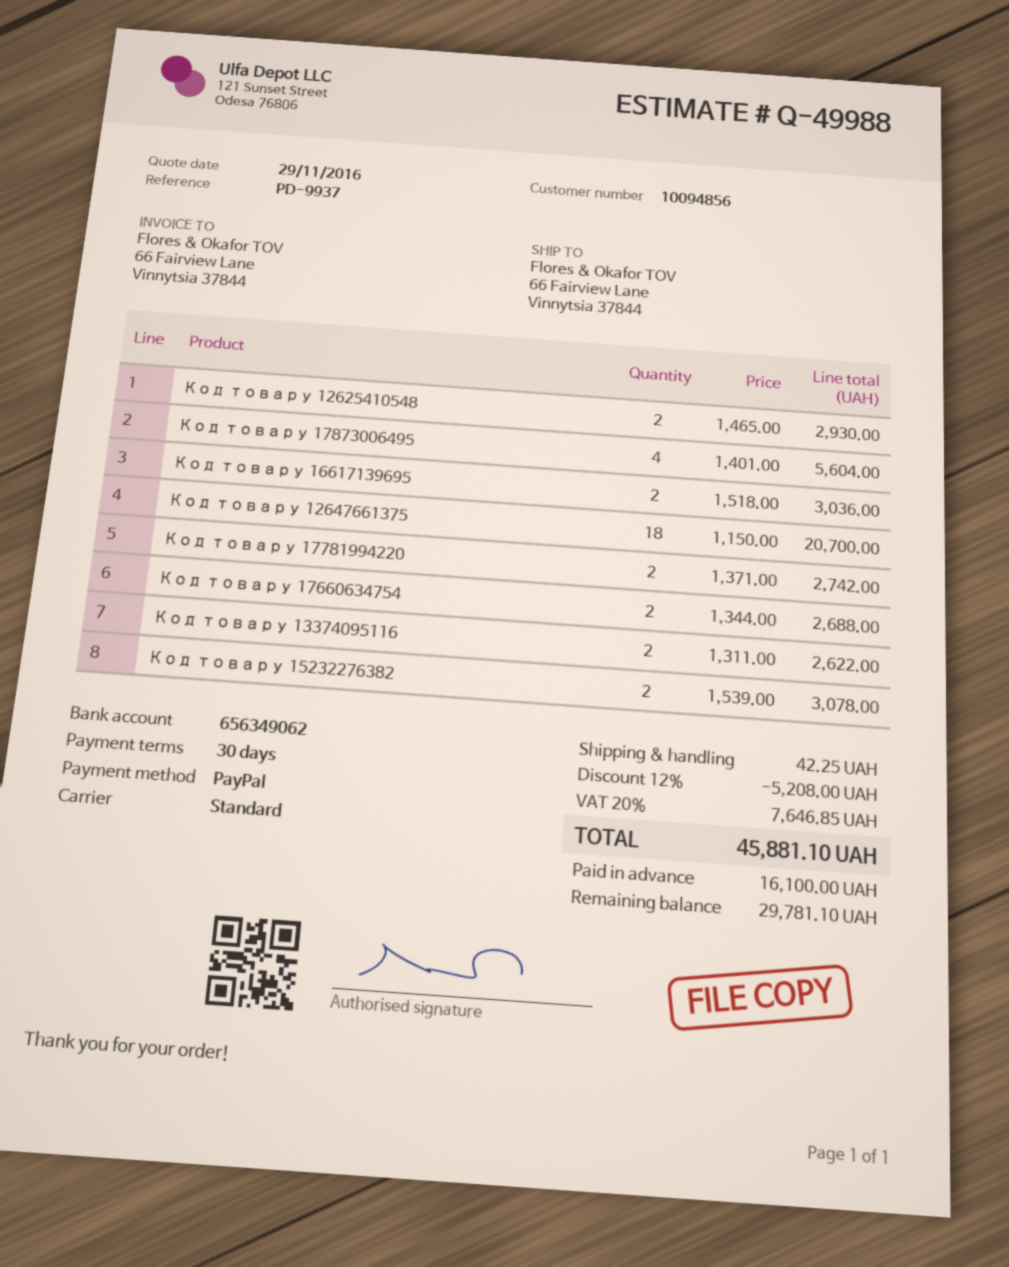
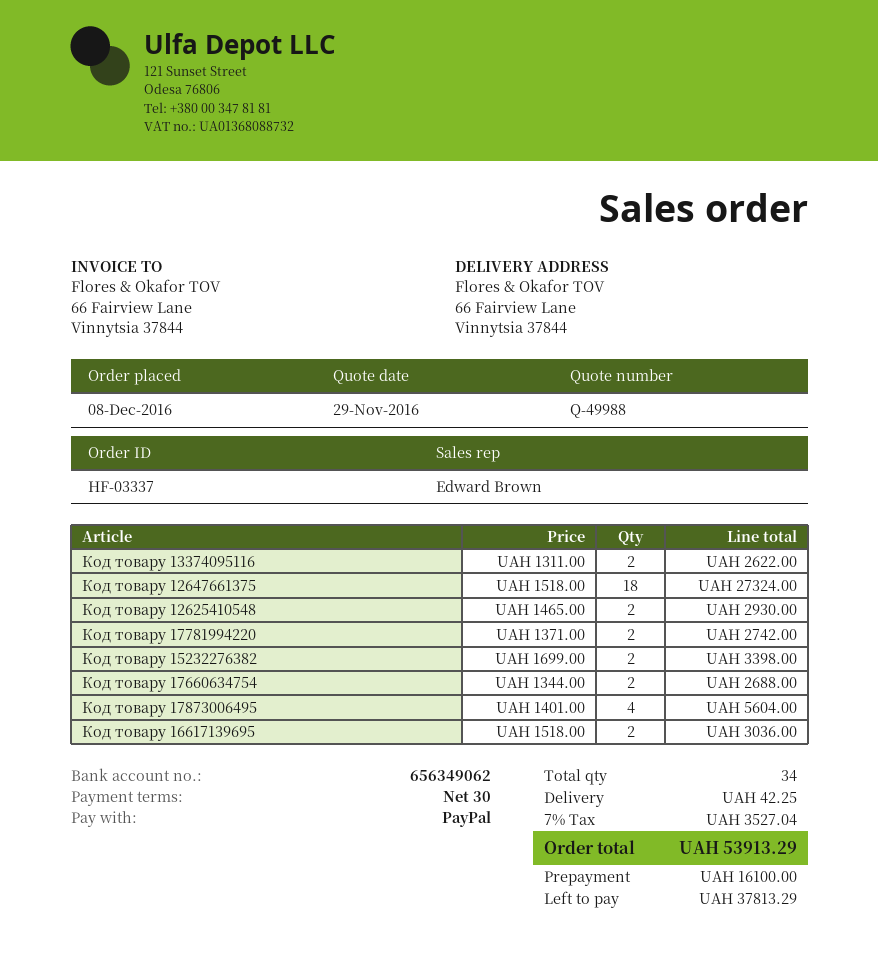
Код товару 12647661375: 18 x 1150.00 = 20700.00 -> 18 x 1518.00 = 27324.00
Код товару 15232276382: 2 x 1539.00 = 3078.00 -> 2 x 1699.00 = 3398.00
discount: 12% = 5208.00 -> none
tax: 20% = 7646.85 -> 7% = 3527.04
total: 45881.10 -> 53913.29
balance: 29781.10 -> 37813.29

